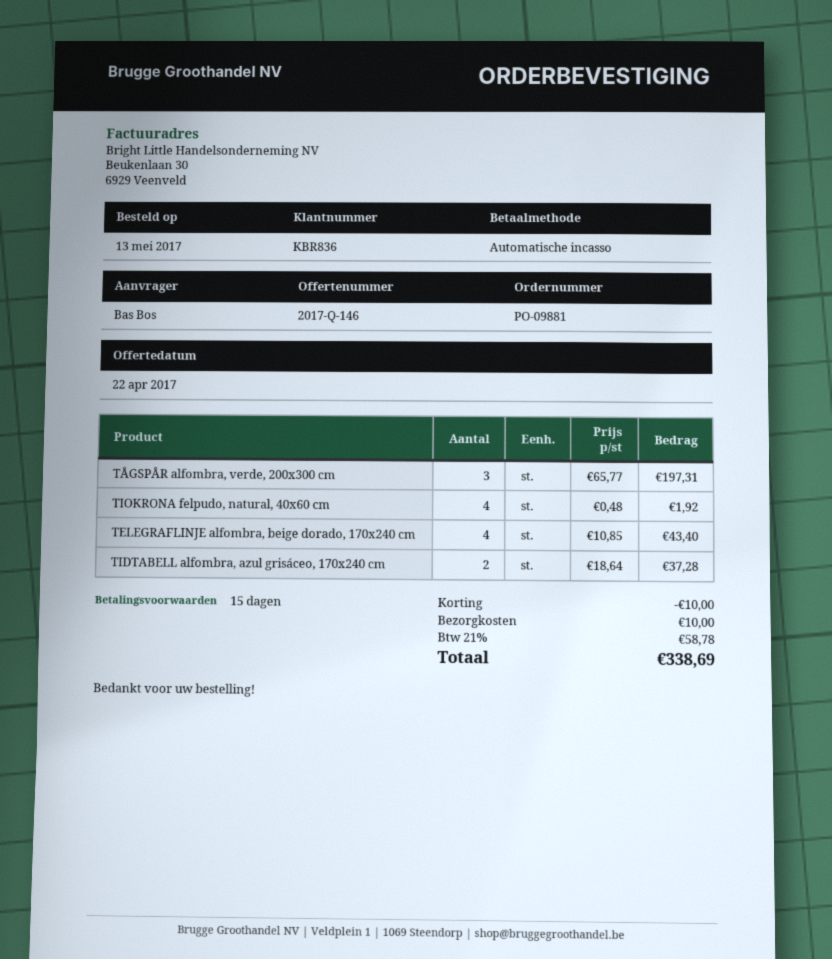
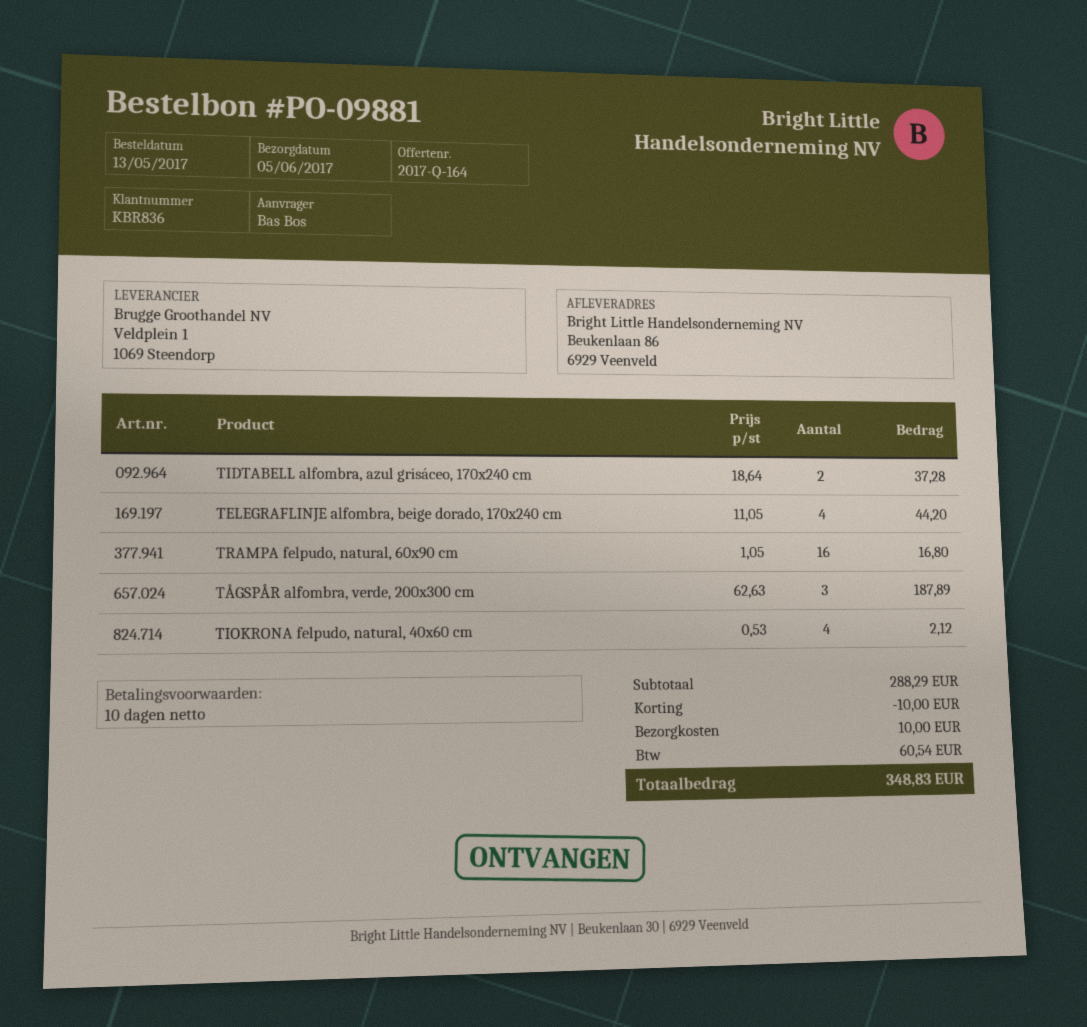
quote number: 2017-Q-146 -> 2017-Q-164
payment terms: 15 days -> 10 days
TÅGSPÅR alfombra, verde, 200x300 cm: 3 x 65.77 = 197.31 -> 3 x 62.63 = 187.89
TIOKRONA felpudo, natural, 40x60 cm: 4 x 0.48 = 1.92 -> 4 x 0.53 = 2.12
TELEGRAFLINJE alfombra, beige dorado, 170x240 cm: 4 x 10.85 = 43.40 -> 4 x 11.05 = 44.20
TRAMPA felpudo, natural, 60x90 cm: none -> 16 x 1.05 = 16.80
tax: 58.78 -> 60.54
total: 338.69 -> 348.83

